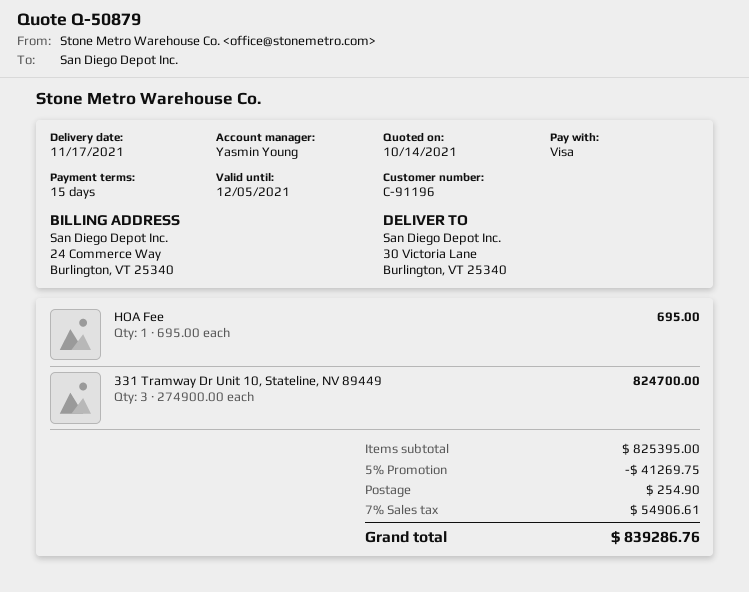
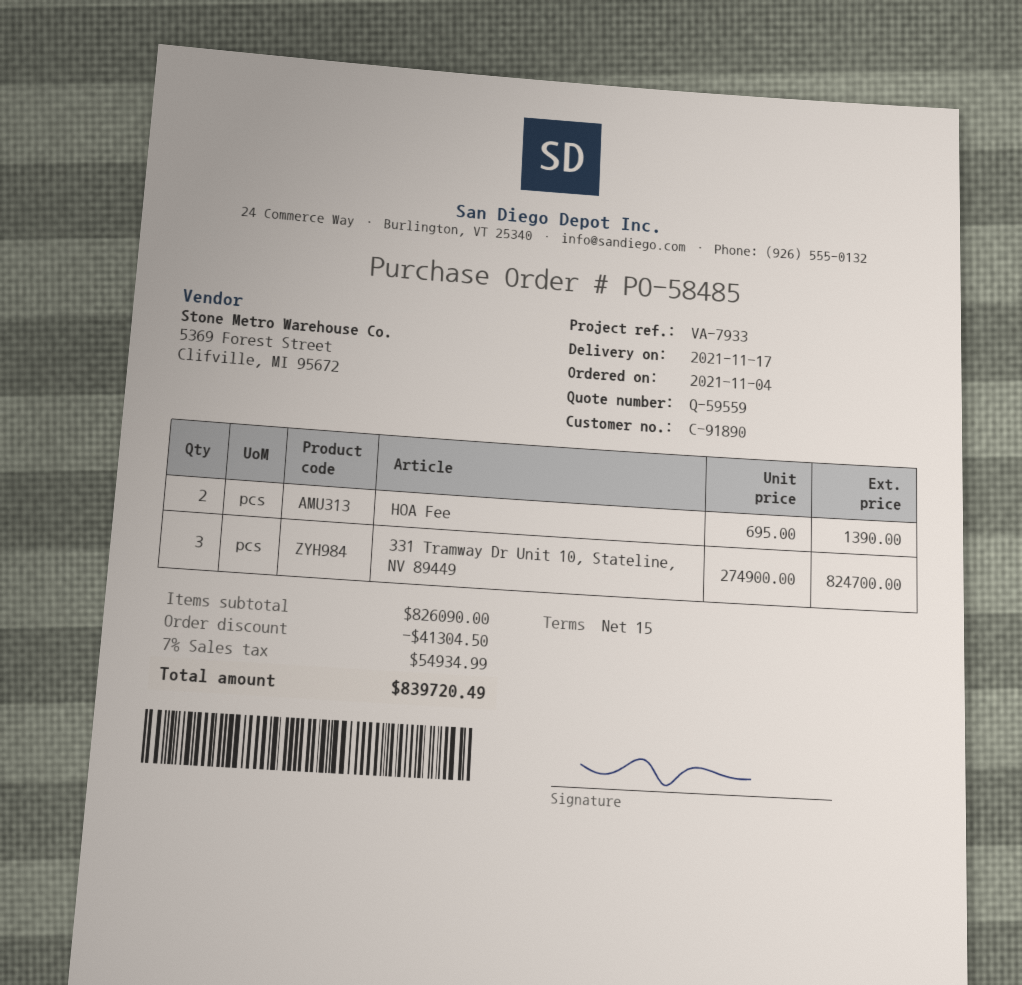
quote number: Q-50879 -> Q-59559
customer number: C-91196 -> C-91890
HOA Fee: 1 x 695.00 = 695.00 -> 2 x 695.00 = 1390.00
subtotal: 825395.00 -> 826090.00
discount: 41269.75 -> 41304.50
shipping: 254.90 -> none
tax: 7% = 54906.61 -> 7% = 54934.99
total: 839286.76 -> 839720.49

